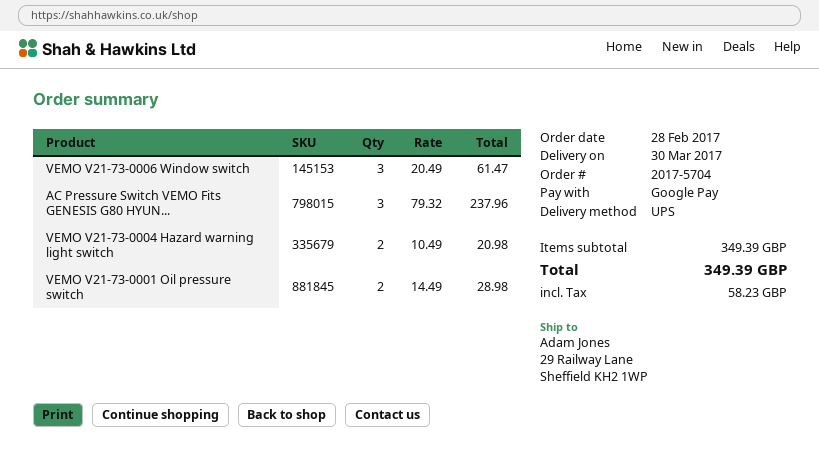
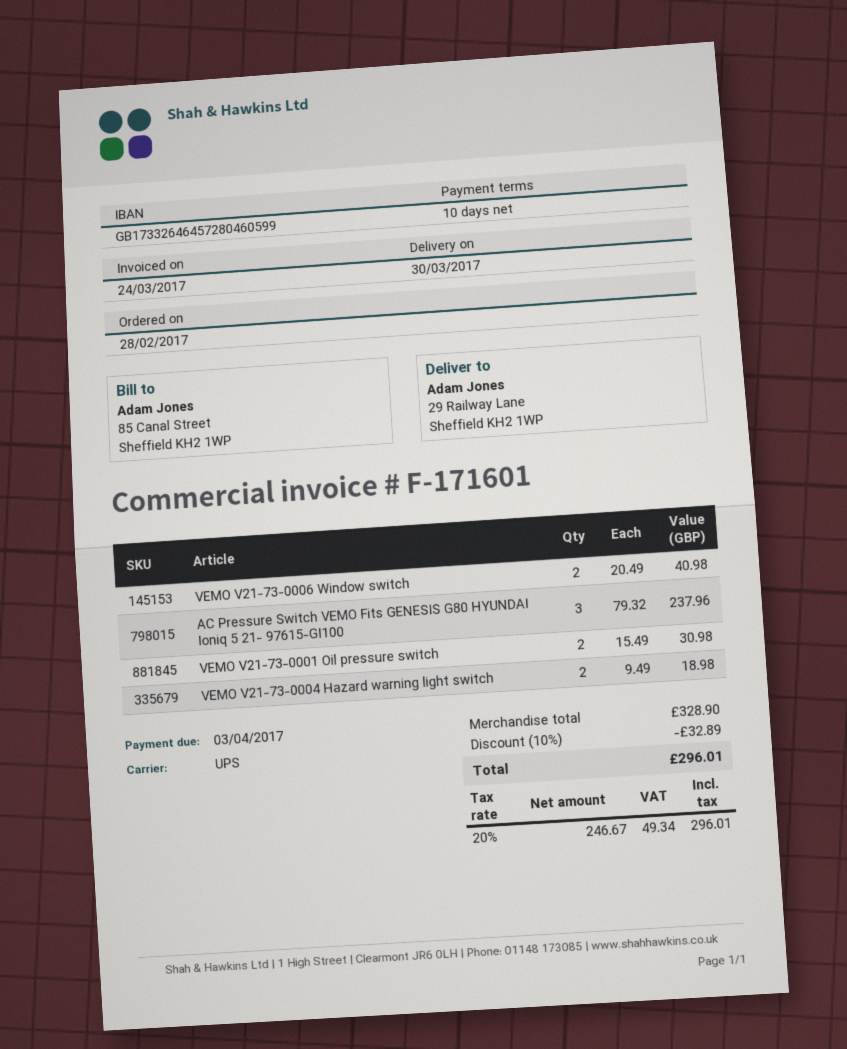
VEMO V21-73-0006 Window switch: 3 x 20.49 = 61.47 -> 2 x 20.49 = 40.98
VEMO V21-73-0004 Hazard warning light switch: 2 x 10.49 = 20.98 -> 2 x 9.49 = 18.98
VEMO V21-73-0001 Oil pressure switch: 2 x 14.49 = 28.98 -> 2 x 15.49 = 30.98
subtotal: 349.39 -> 328.90
discount: none -> 10% = 32.89
tax: 58.23 -> 49.34
total: 349.39 -> 296.01

